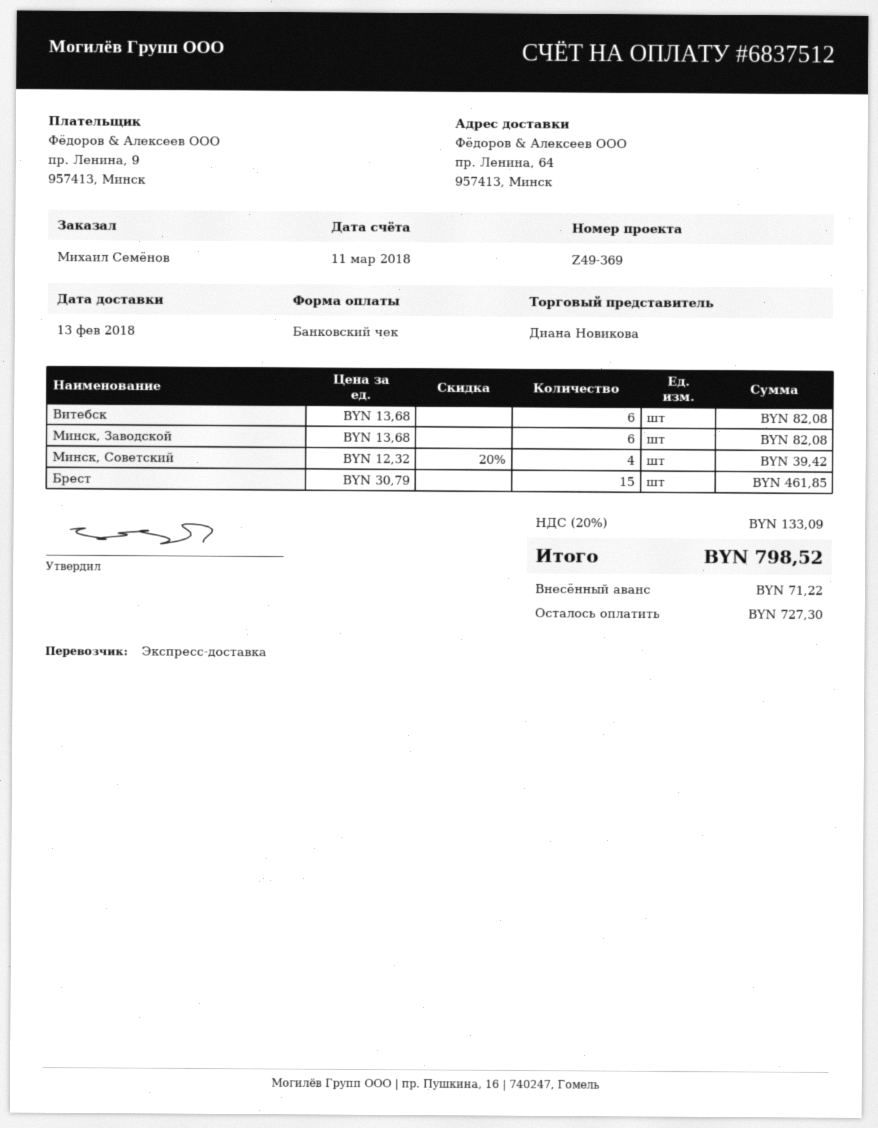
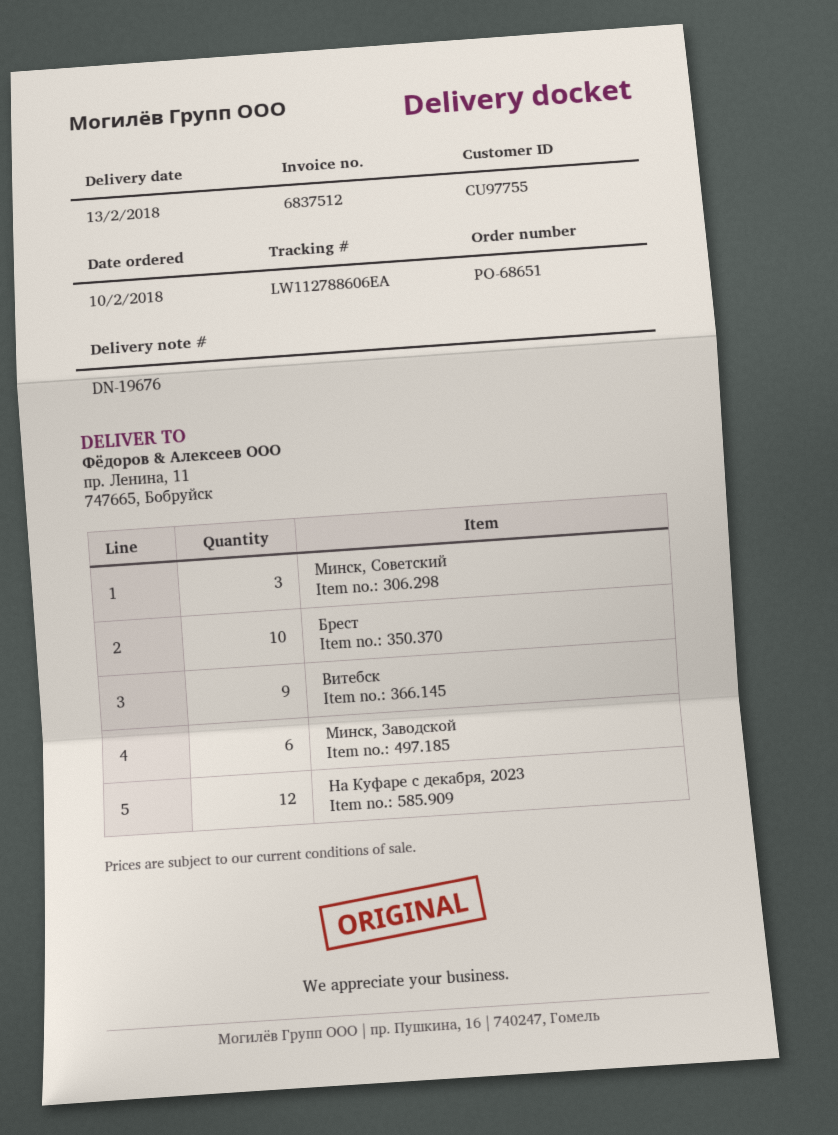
ship to: пр. Ленина, 64, 957413, Минск -> пр. Ленина, 11, 747665, Бобруйск
Витебск: 6 -> 9
Минск, Советский: 4 -> 3
Брест: 15 -> 10
На Куфаре с декабря, 2023: none -> 12

